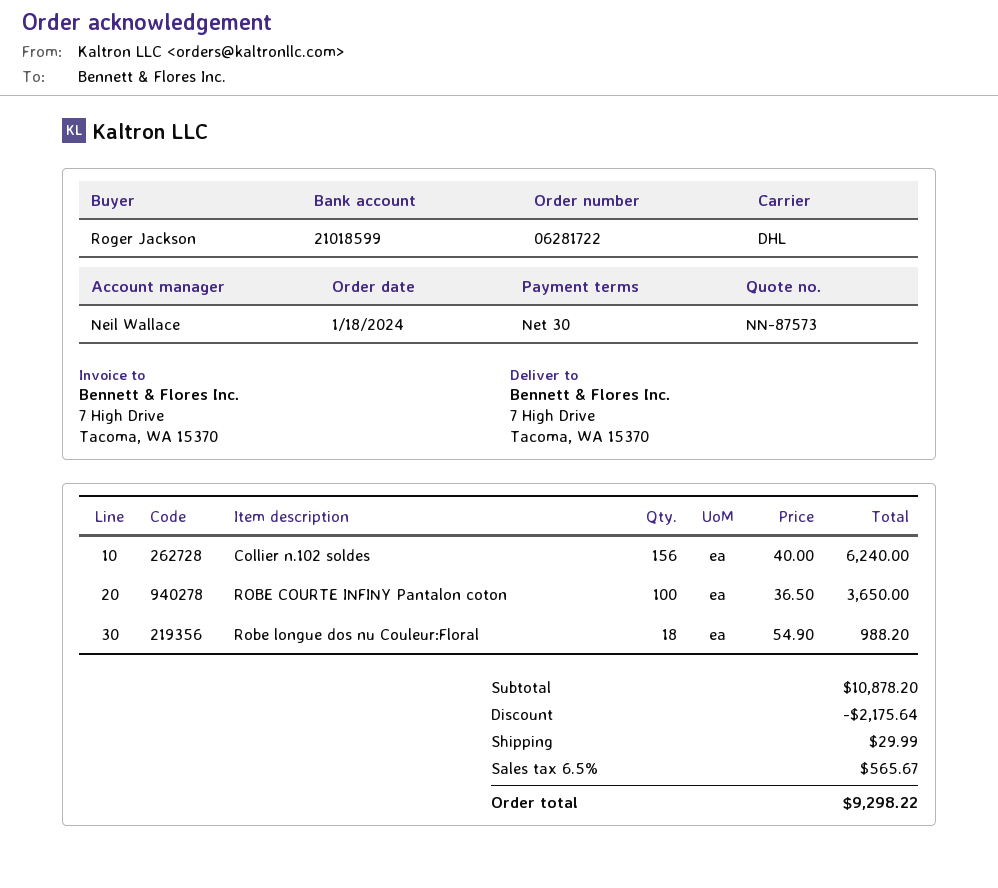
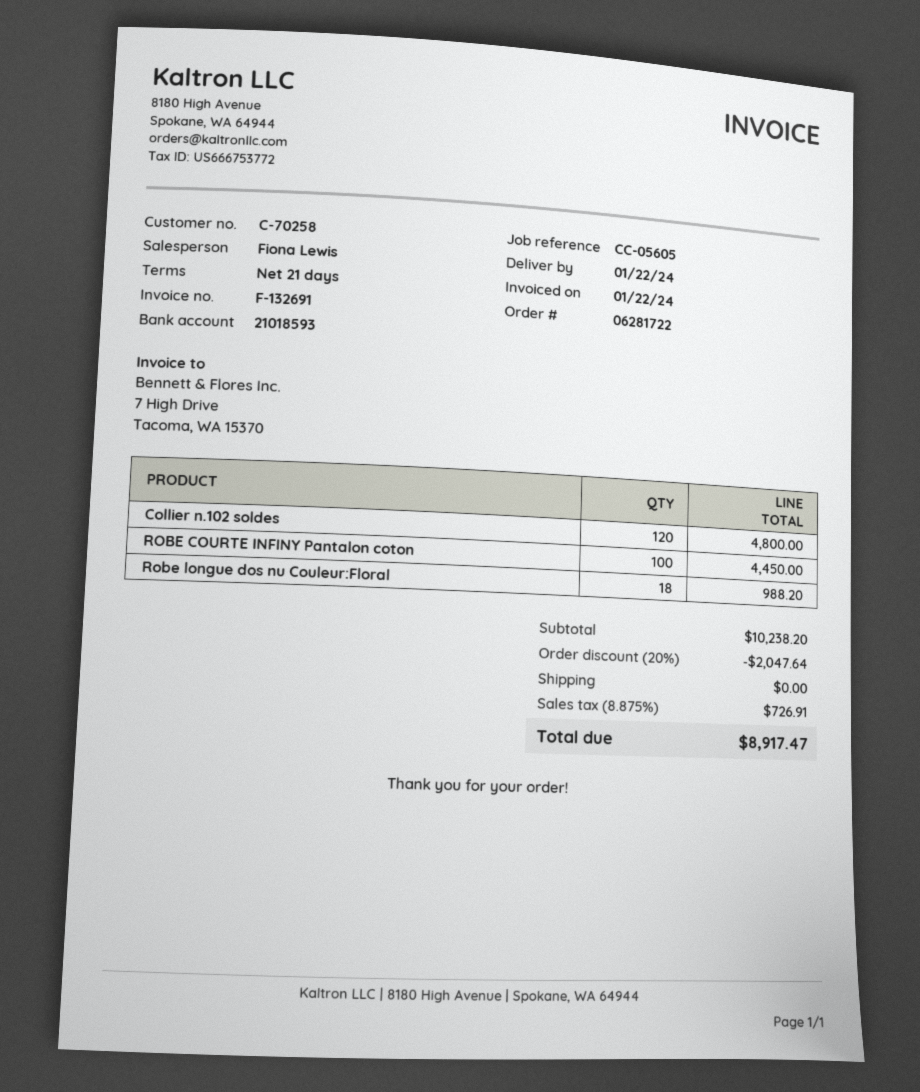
payment terms: 30 days -> 21 days
sales rep: Neil Wallace -> Fiona Lewis
bank account: 21018599 -> 21018593
Collier n.102 soldes: 156 for 6240.00 -> 120 for 4800.00
ROBE COURTE INFINY Pantalon coton: 100 for 3650.00 -> 100 for 4450.00
subtotal: 10878.20 -> 10238.20
discount: 2175.64 -> 2047.64
shipping: 29.99 -> 0.00
tax: 6.5% = 565.67 -> 8.875% = 726.91
total: 9298.22 -> 8917.47

